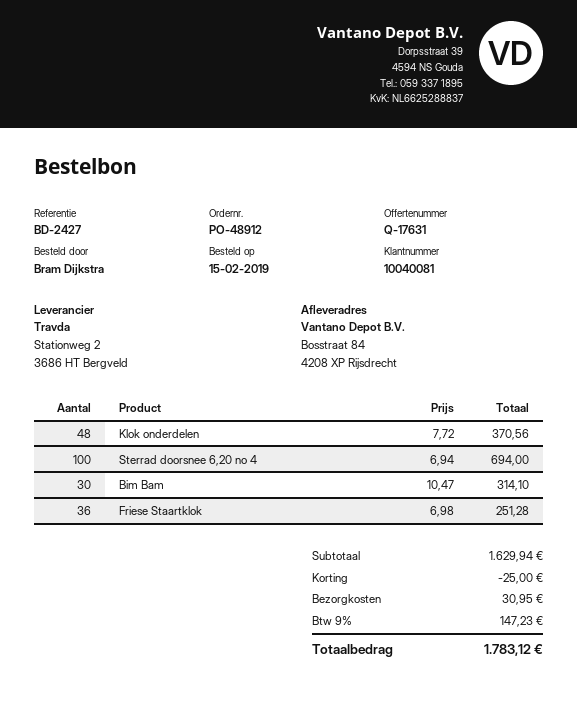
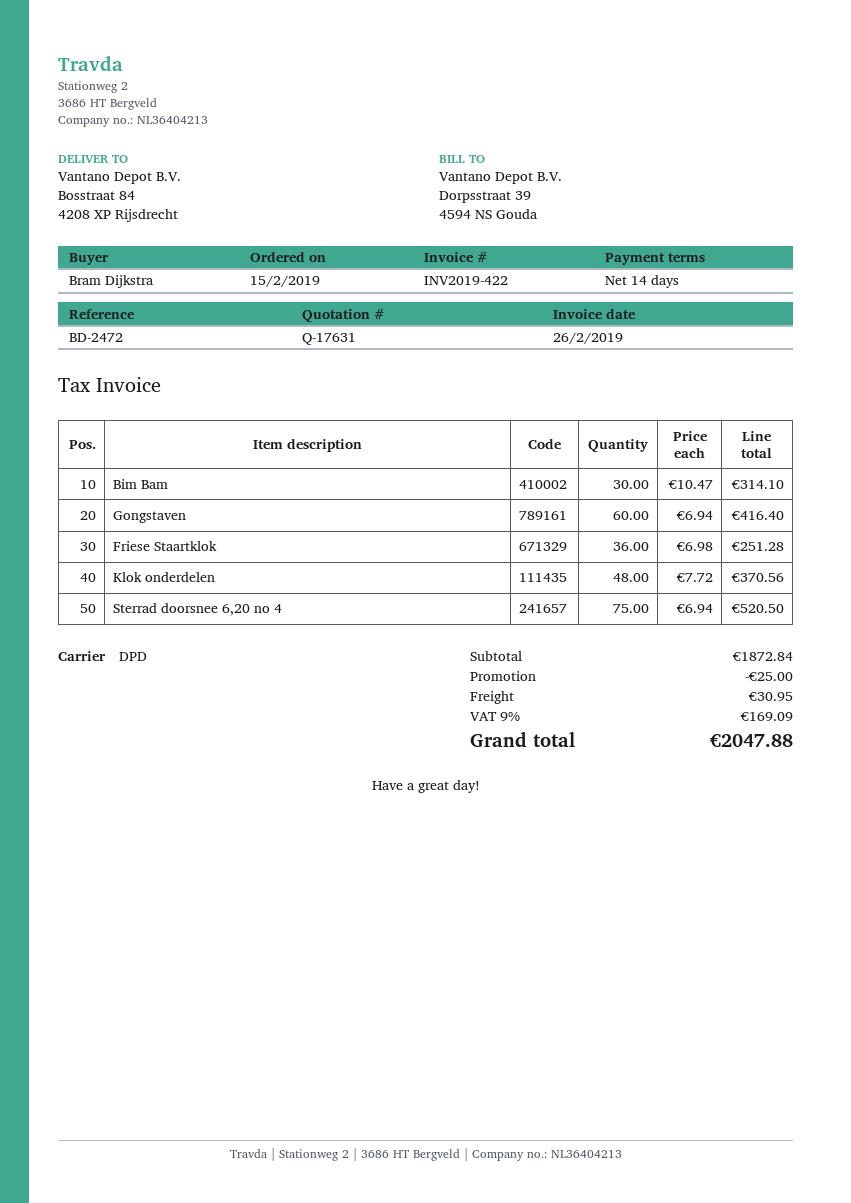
reference: BD-2427 -> BD-2472
Sterrad doorsnee 6,20 no 4: 100 x 6.94 = 694.00 -> 75 x 6.94 = 520.50
Gongstaven: none -> 60 x 6.94 = 416.40
subtotal: 1629.94 -> 1872.84
tax: 9% = 147.23 -> 9% = 169.09
total: 1783.12 -> 2047.88

